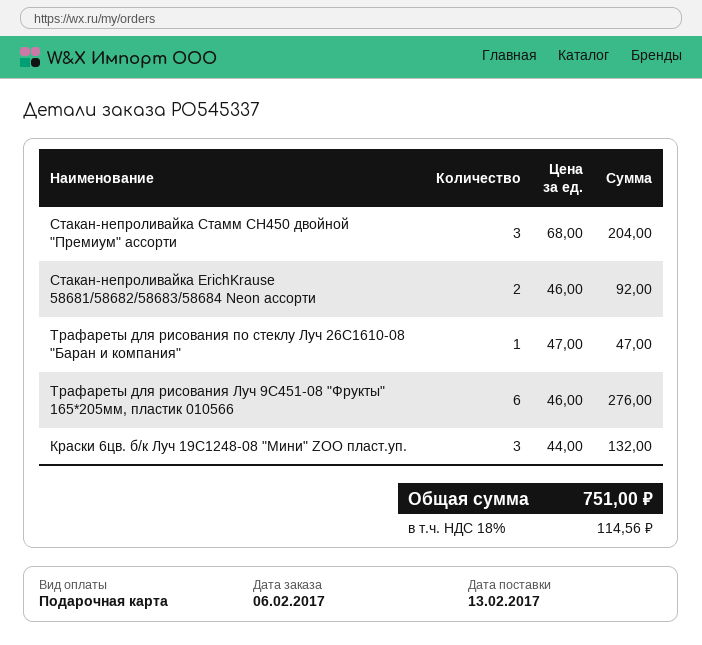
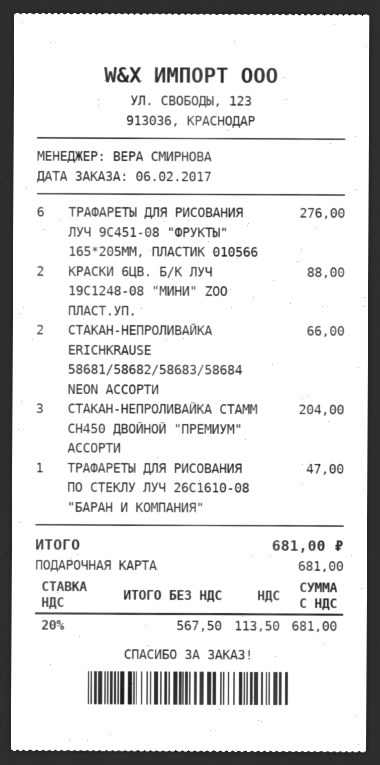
Стакан-непроливайка ErichKrause 58681/58682/58683/58684 Neon ассорти: 2 for 92.00 -> 2 for 66.00
Краски 6цв. б/к Луч 19С1248-08 "Мини" ZOO пласт.уп.: 3 for 132.00 -> 2 for 88.00
tax: 18% = 114.56 -> 20% = 113.50
total: 751.00 -> 681.00

